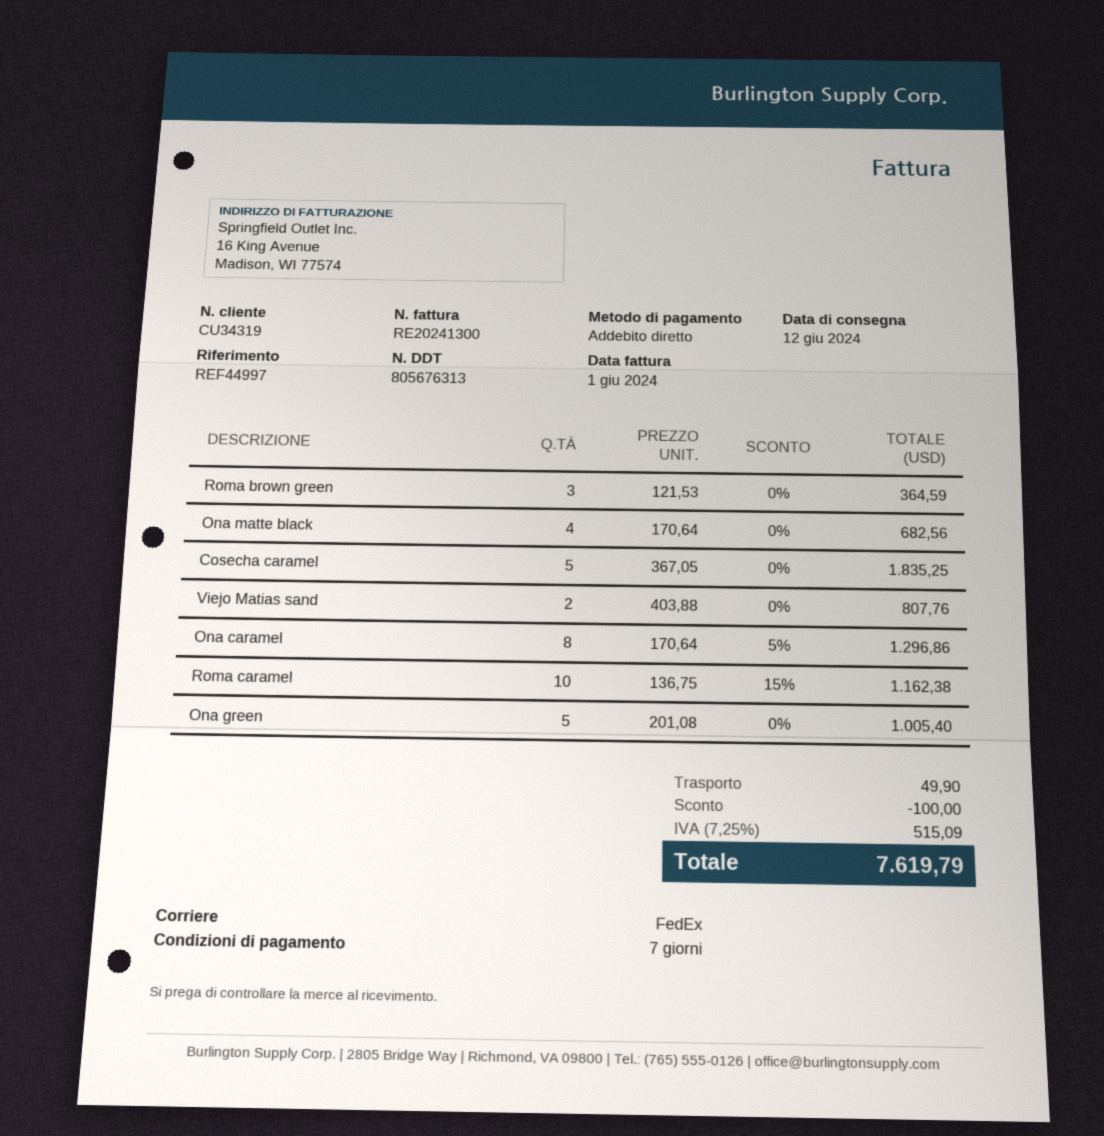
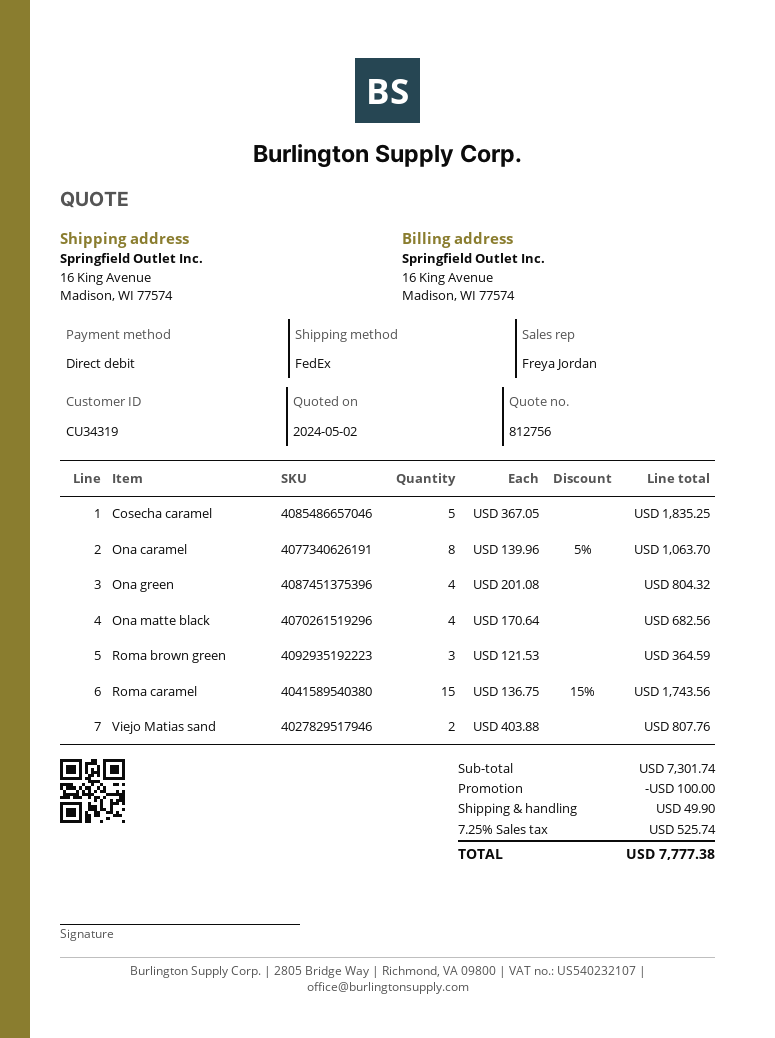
Ona caramel: 8 x 170.64 - 5% = 1296.86 -> 8 x 139.96 - 5% = 1063.70
Roma caramel: 10 x 136.75 - 15% = 1162.38 -> 15 x 136.75 - 15% = 1743.56
Ona green: 5 x 201.08 = 1005.40 -> 4 x 201.08 = 804.32
tax: 7.25% = 515.09 -> 7.25% = 525.74
total: 7619.79 -> 7777.38

